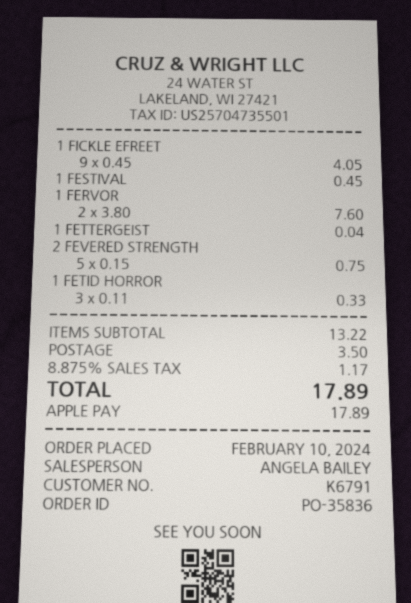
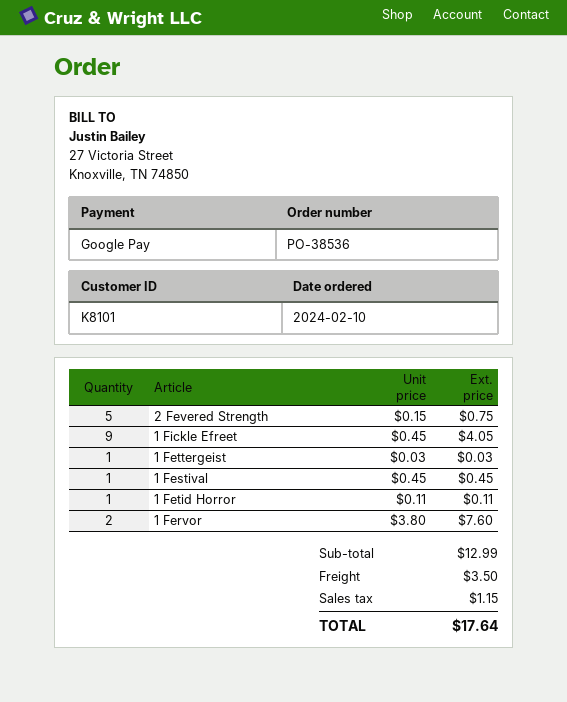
order number: PO-35836 -> PO-38536
customer number: K6791 -> K8101
payment method: Apple Pay -> Google Pay
1 FETTERGEIST: 1 x 0.04 = 0.04 -> 1 x 0.03 = 0.03
1 FETID HORROR: 3 x 0.11 = 0.33 -> 1 x 0.11 = 0.11
subtotal: 13.22 -> 12.99
tax: 1.17 -> 1.15
total: 17.89 -> 17.64

